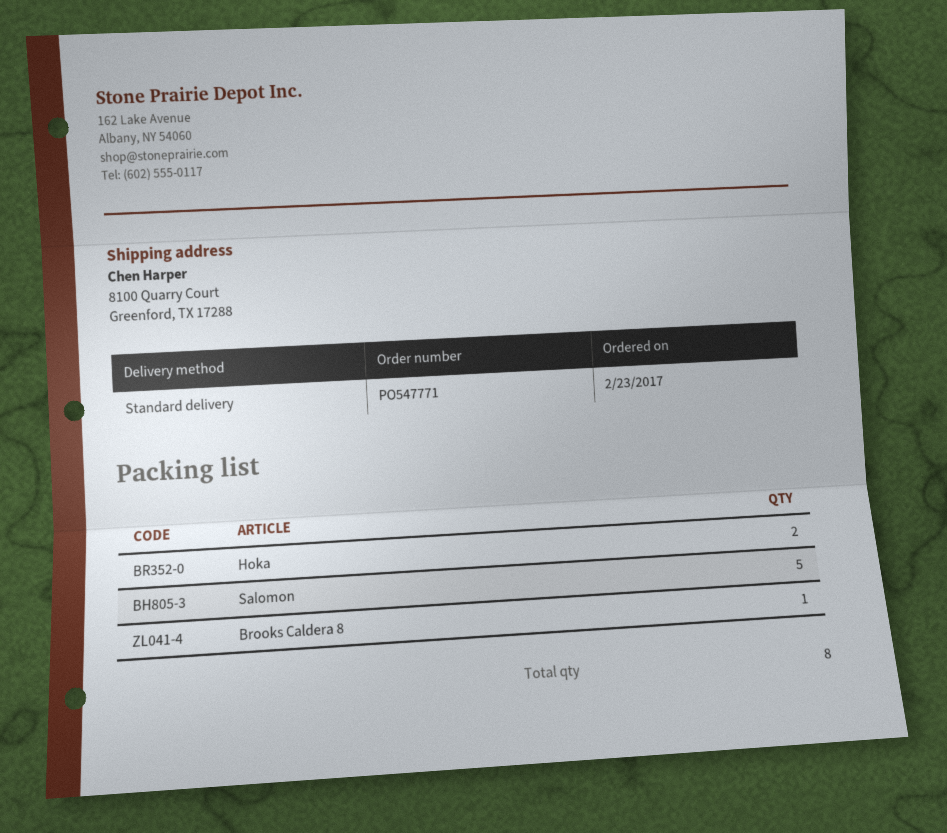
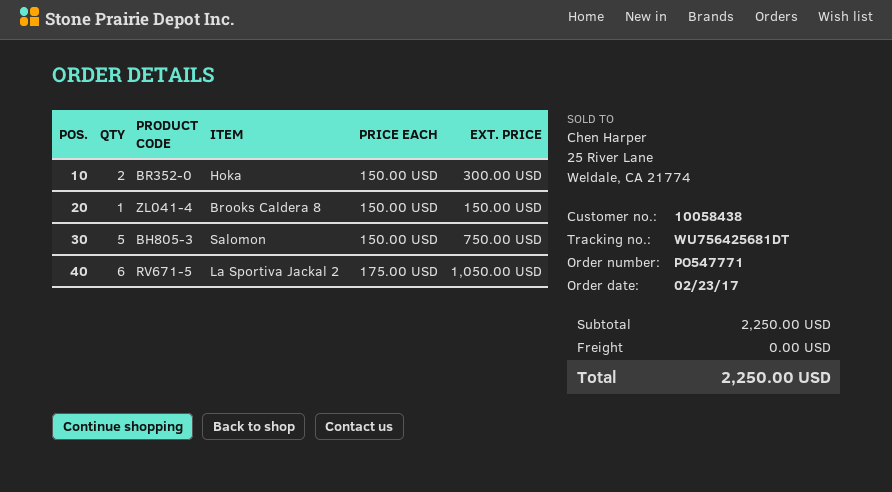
La Sportiva Jackal 2: none -> 6

